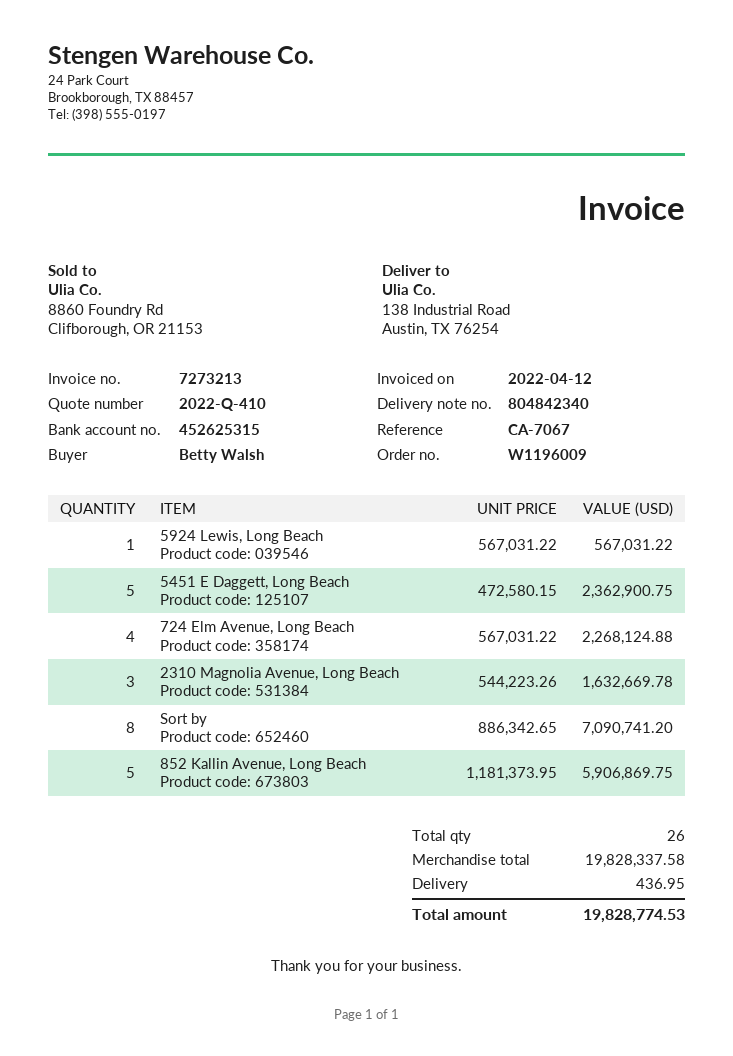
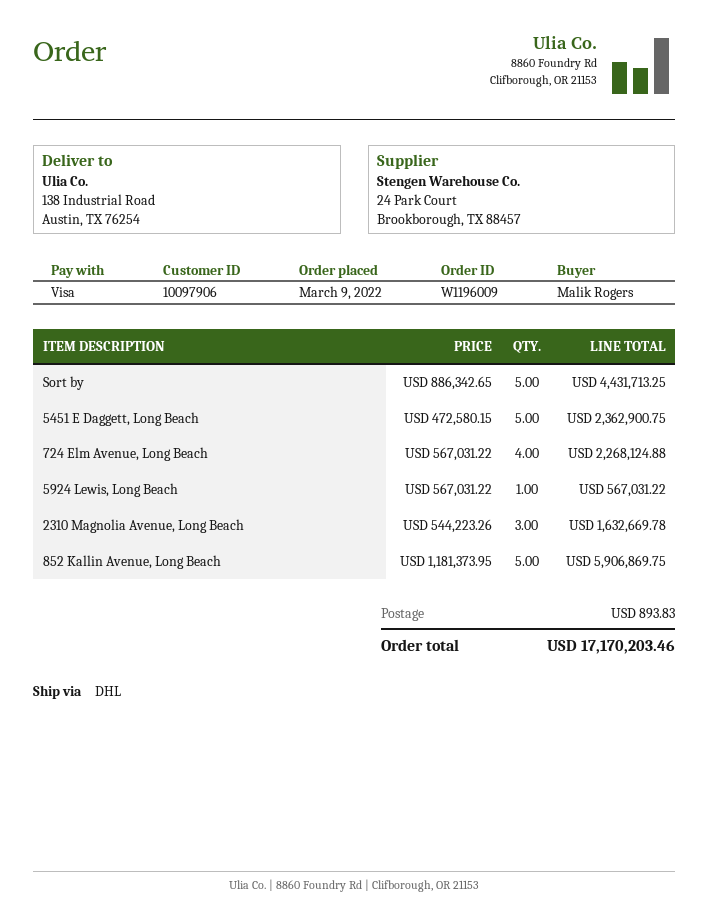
ordered by: Betty Walsh -> Malik Rogers
Sort by: 8 x 886342.65 = 7090741.20 -> 5 x 886342.65 = 4431713.25
shipping: 436.95 -> 893.83
total: 19828774.53 -> 17170203.46

